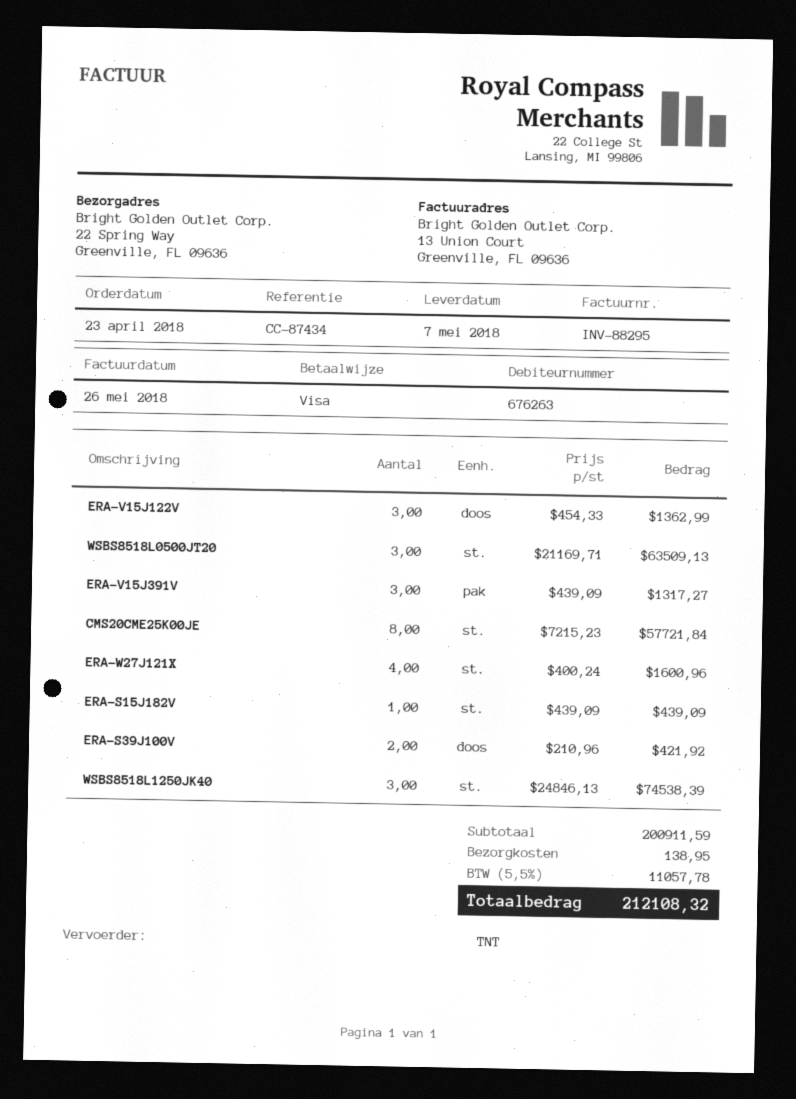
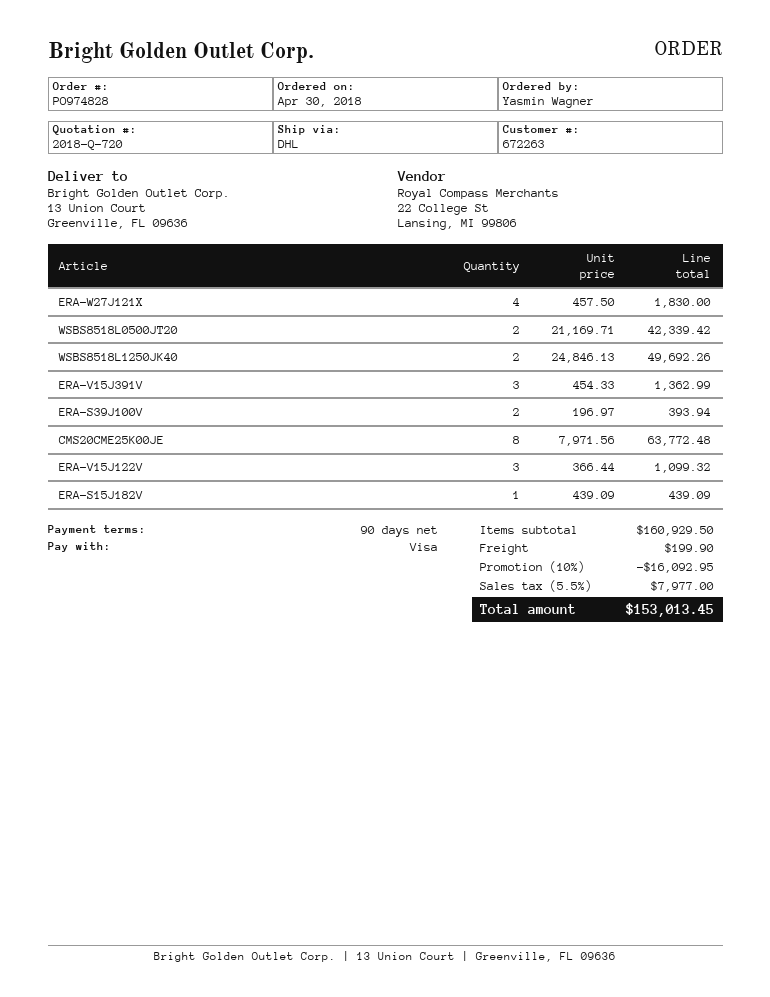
order date: 2018-04-23 -> 2018-04-30
customer number: 676263 -> 672263
shipping method: TNT -> DHL
ship to: 22 Spring Way, Greenville, FL 09636 -> 13 Union Court, Greenville, FL 09636
ERA-V15J122V: 3 x 454.33 = 1362.99 -> 3 x 366.44 = 1099.32
WSBS8518L0500JT20: 3 x 21169.71 = 63509.13 -> 2 x 21169.71 = 42339.42
ERA-V15J391V: 3 x 439.09 = 1317.27 -> 3 x 454.33 = 1362.99
CMS20CME25K00JE: 8 x 7215.23 = 57721.84 -> 8 x 7971.56 = 63772.48
ERA-W27J121X: 4 x 400.24 = 1600.96 -> 4 x 457.50 = 1830.00
ERA-S39J100V: 2 x 210.96 = 421.92 -> 2 x 196.97 = 393.94
WSBS8518L1250JK40: 3 x 24846.13 = 74538.39 -> 2 x 24846.13 = 49692.26
subtotal: 200911.59 -> 160929.50
discount: none -> 10% = 16092.95
shipping: 138.95 -> 199.90
tax: 5.5% = 11057.78 -> 5.5% = 7977.00
total: 212108.32 -> 153013.45

